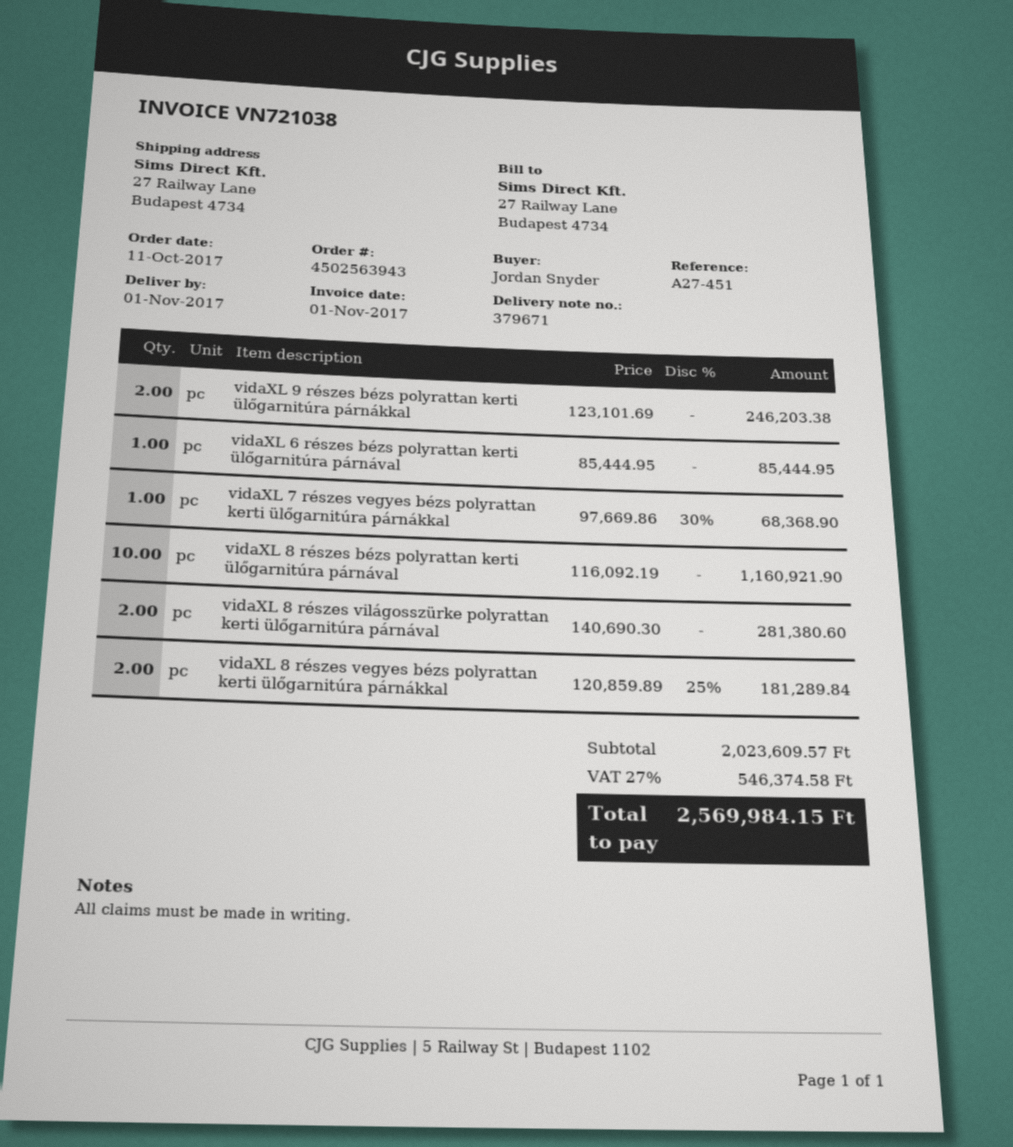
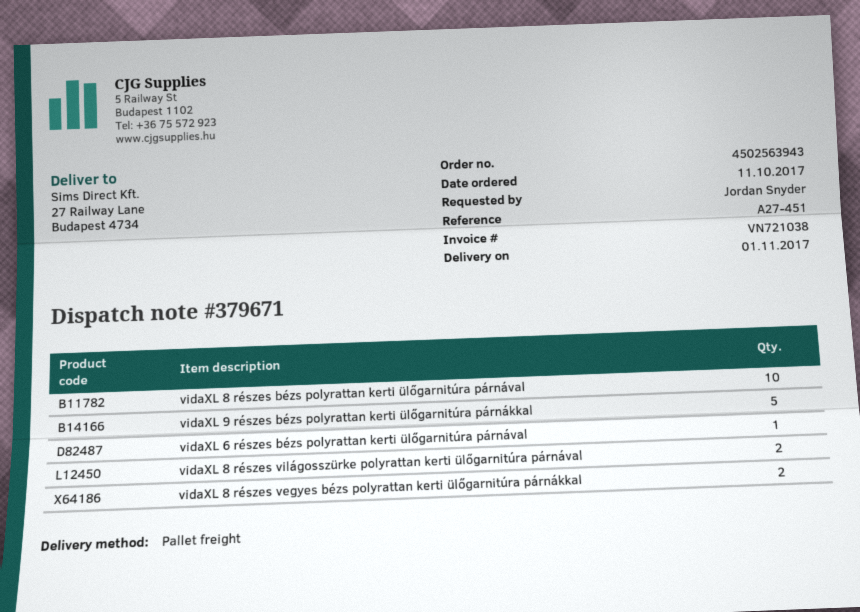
vidaXL 9 részes bézs polyrattan kerti ülőgarnitúra párnákkal: 2 -> 5
vidaXL 7 részes vegyes bézs polyrattan kerti ülőgarnitúra párnákkal: 1 -> none

